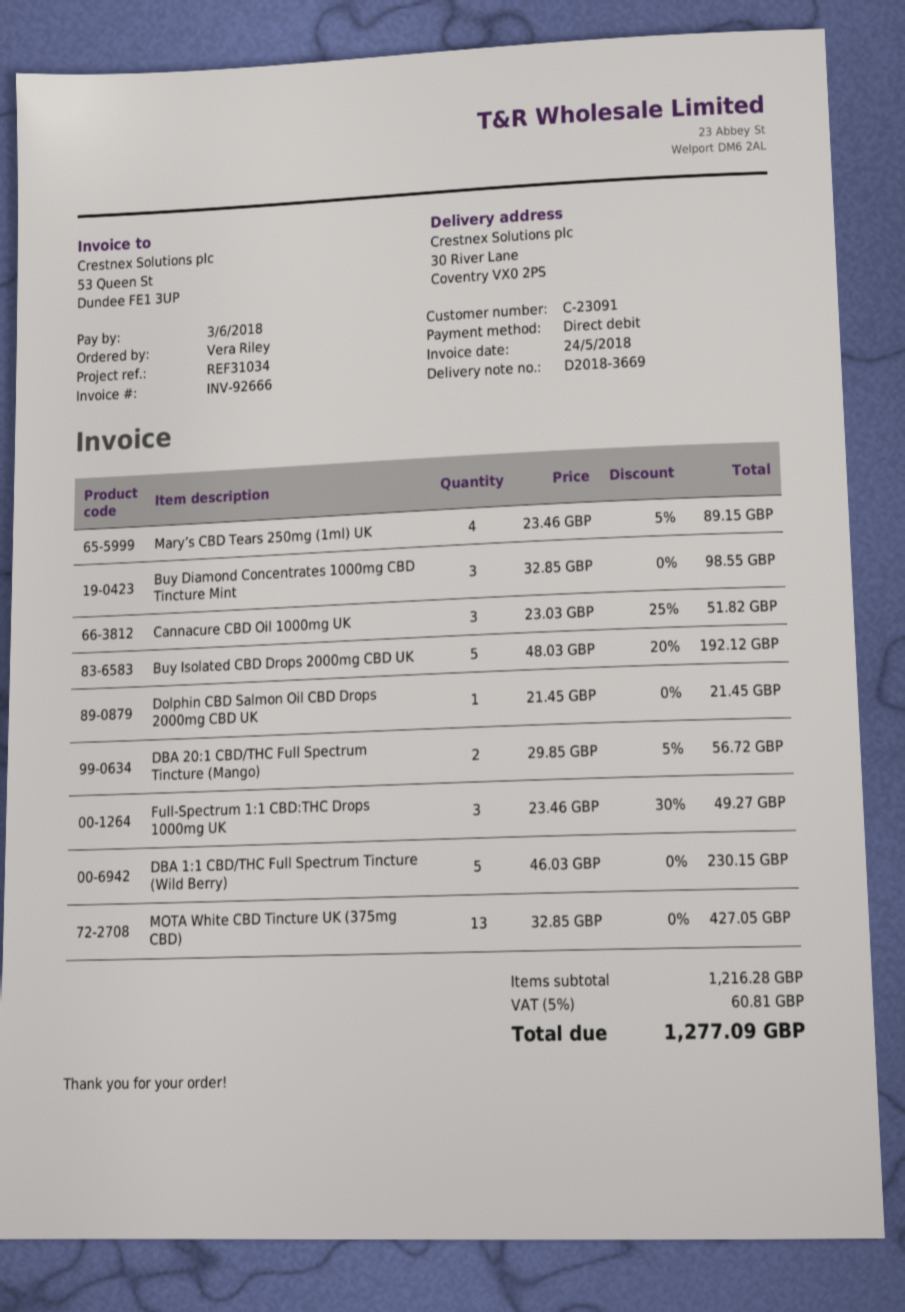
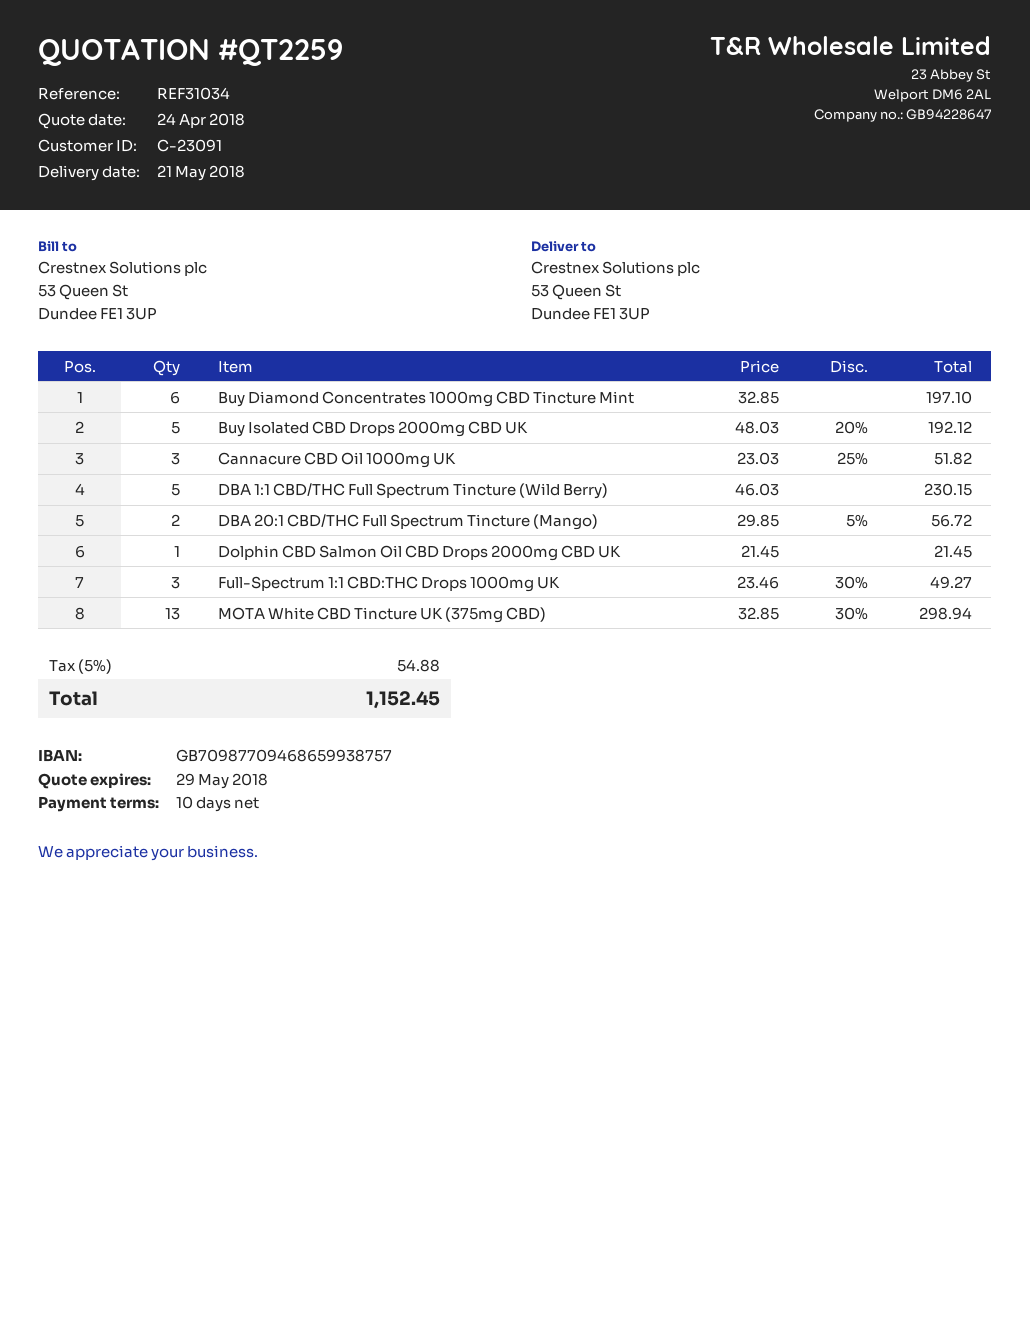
ship to: 30 River Lane, Coventry VX0 2PS -> 53 Queen St, Dundee FE1 3UP
Mary’s CBD Tears 250mg (1ml) UK: 4 x 23.46 - 5% = 89.15 -> none
Buy Diamond Concentrates 1000mg CBD Tincture Mint: 3 x 32.85 = 98.55 -> 6 x 32.85 = 197.10
MOTA White CBD Tincture UK (375mg CBD): 13 x 32.85 = 427.05 -> 13 x 32.85 - 30% = 298.94
tax: 5% = 60.81 -> 5% = 54.88
total: 1277.09 -> 1152.45

